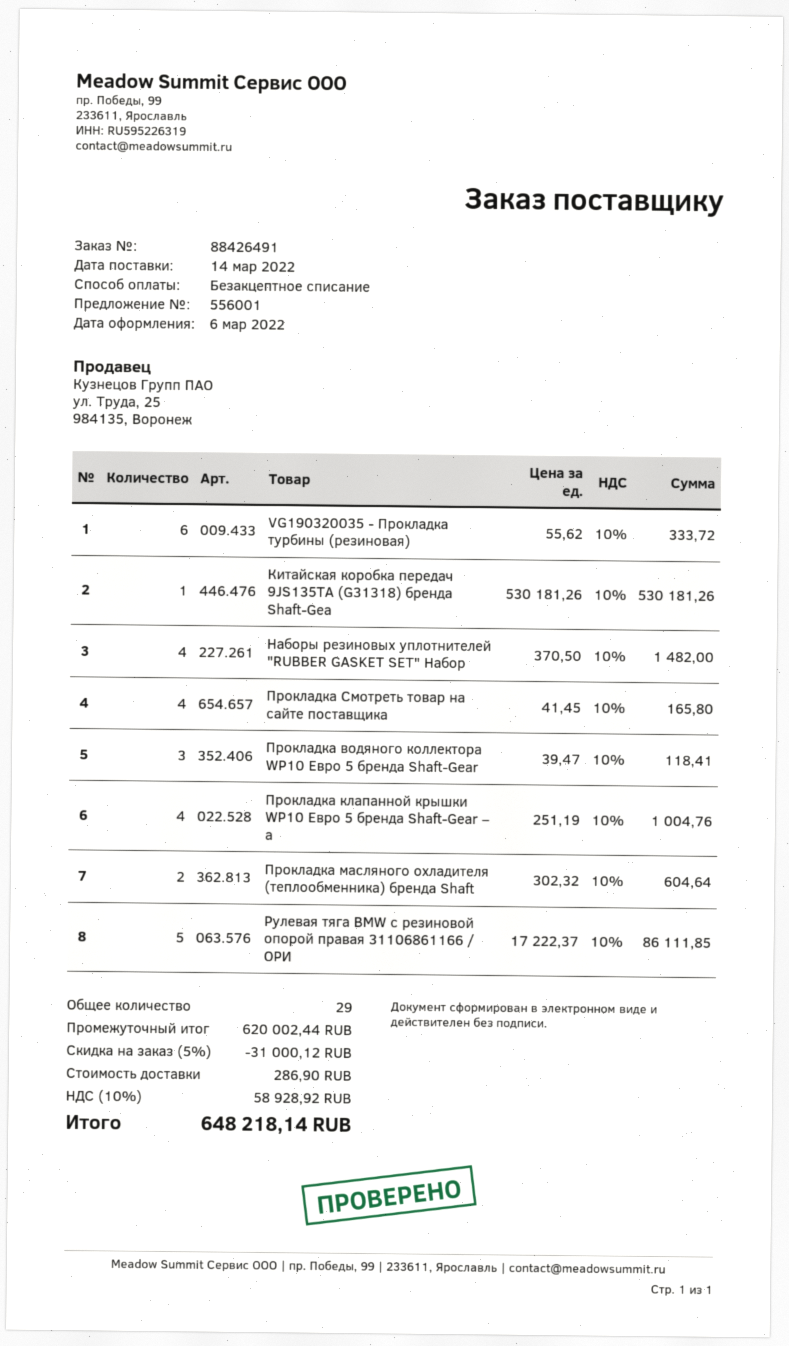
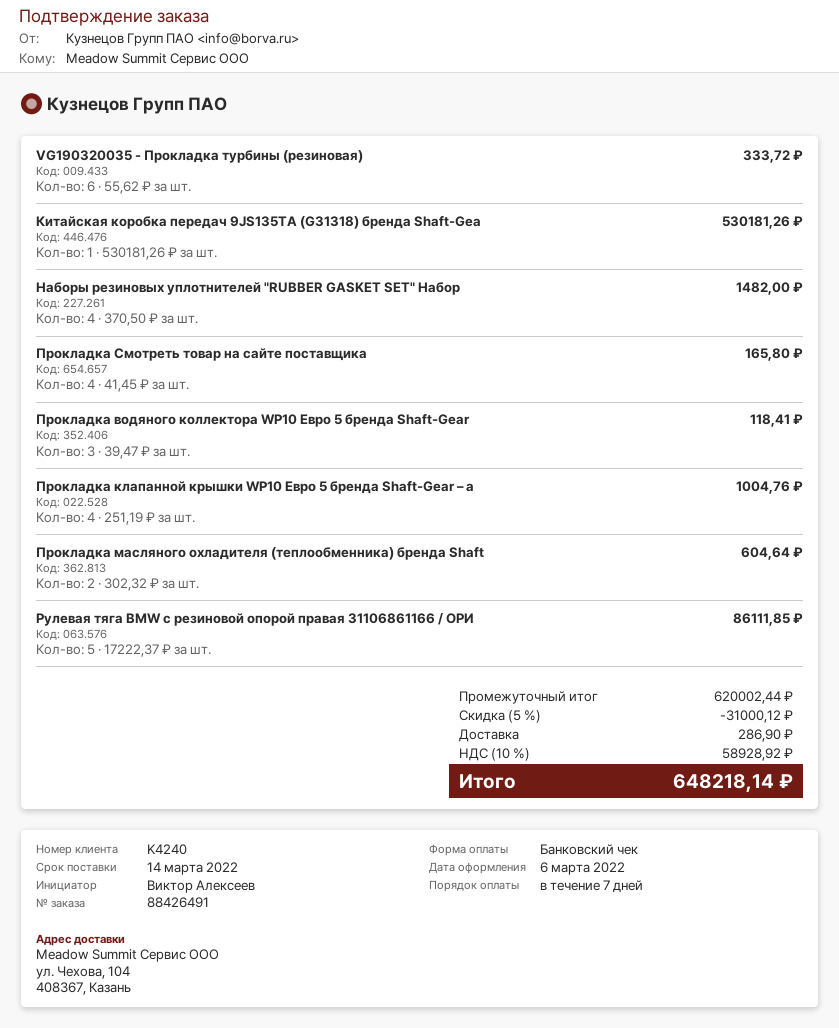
payment method: direct debit -> cheque

